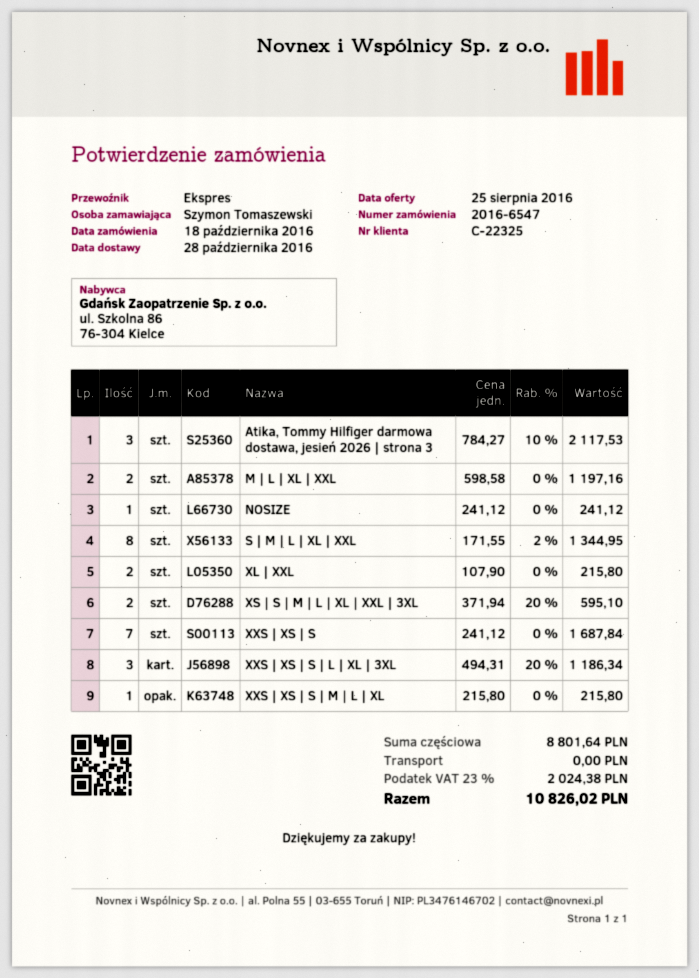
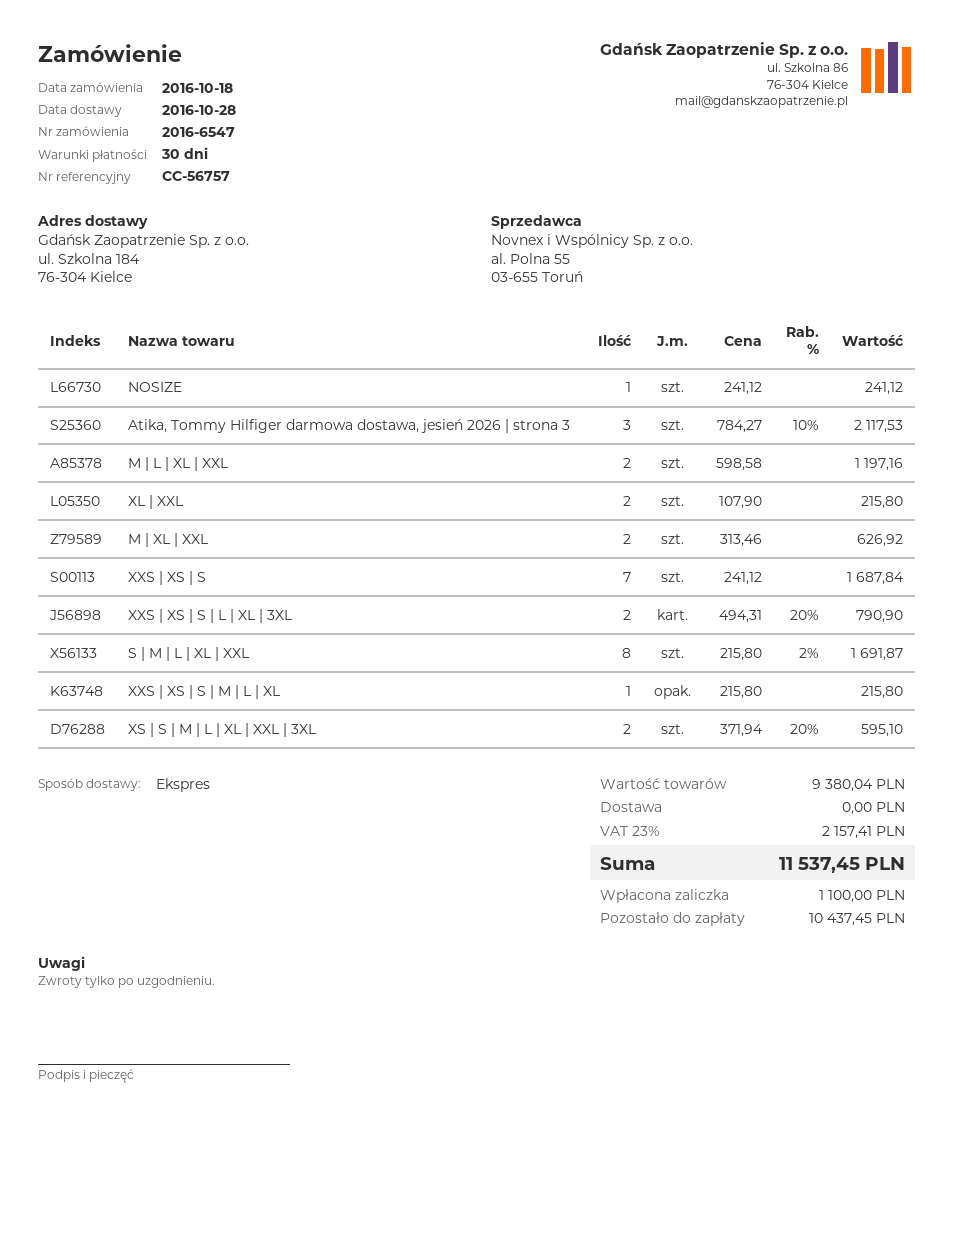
S | M | L | XL | XXL: 8 x 171.55 - 2% = 1344.95 -> 8 x 215.80 - 2% = 1691.87
XXS | XS | S | L | XL | 3XL: 3 x 494.31 - 20% = 1186.34 -> 2 x 494.31 - 20% = 790.90
M | XL | XXL: none -> 2 x 313.46 = 626.92
subtotal: 8801.64 -> 9380.04
tax: 23% = 2024.38 -> 23% = 2157.41
total: 10826.02 -> 11537.45

